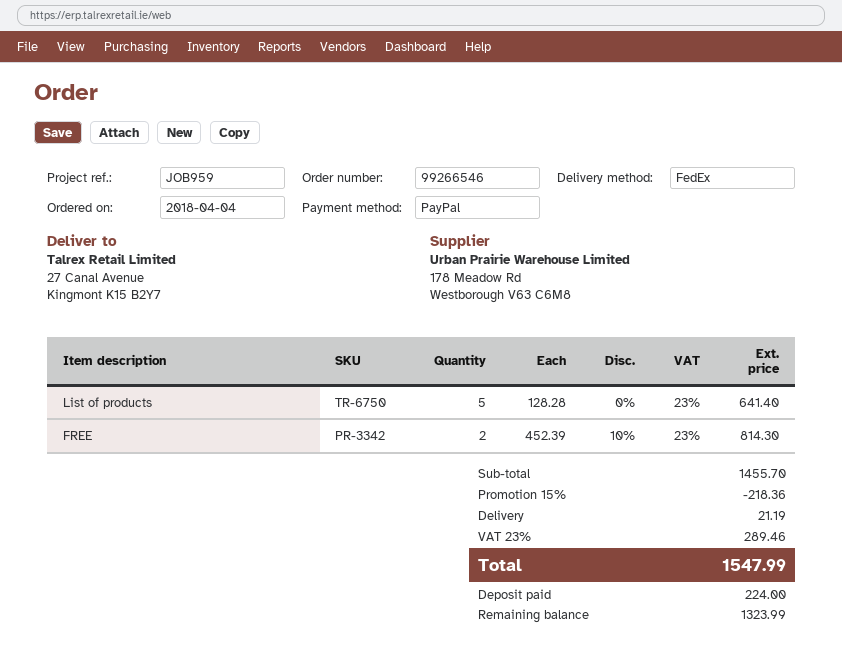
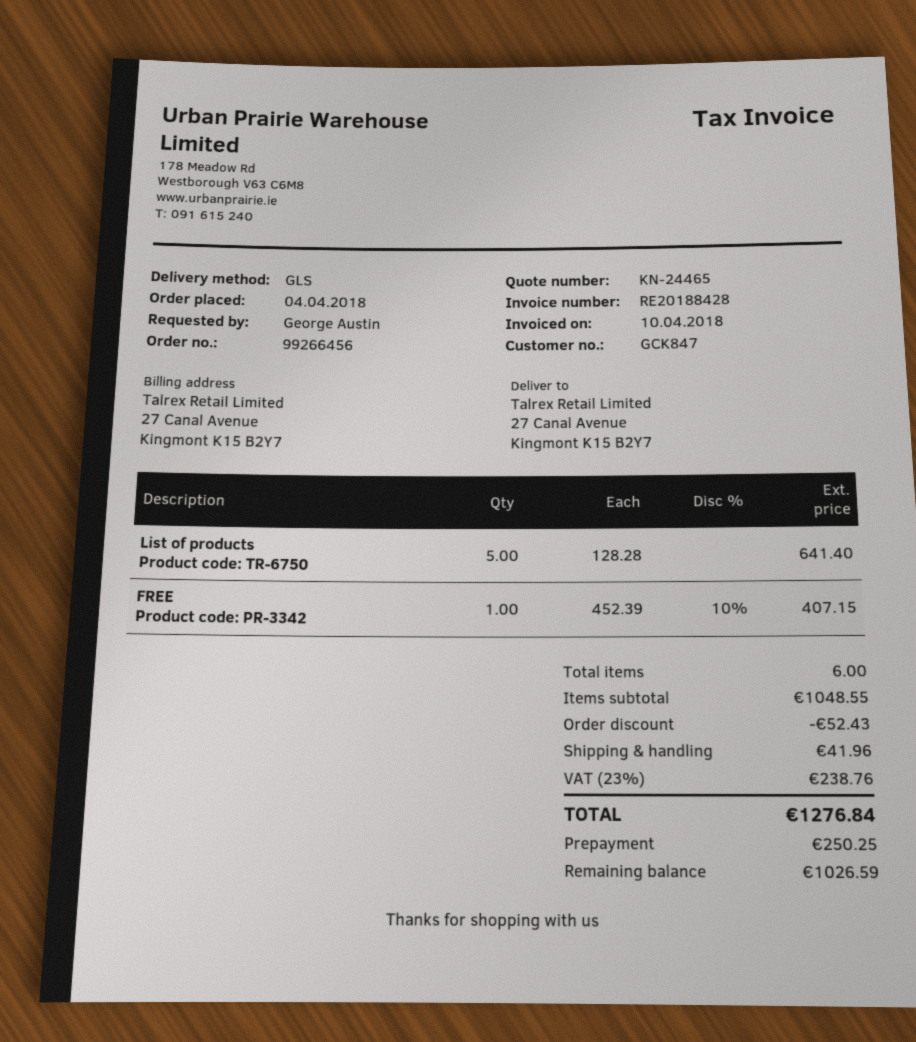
order number: 99266546 -> 99266456
shipping method: FedEx -> GLS
FREE: 2 x 452.39 - 10% = 814.30 -> 1 x 452.39 - 10% = 407.15
subtotal: 1455.70 -> 1048.55
discount: 218.36 -> 52.43
shipping: 21.19 -> 41.96
tax: 23% = 289.46 -> 23% = 238.76
total: 1547.99 -> 1276.84
deposit: 224.00 -> 250.25
balance: 1323.99 -> 1026.59

